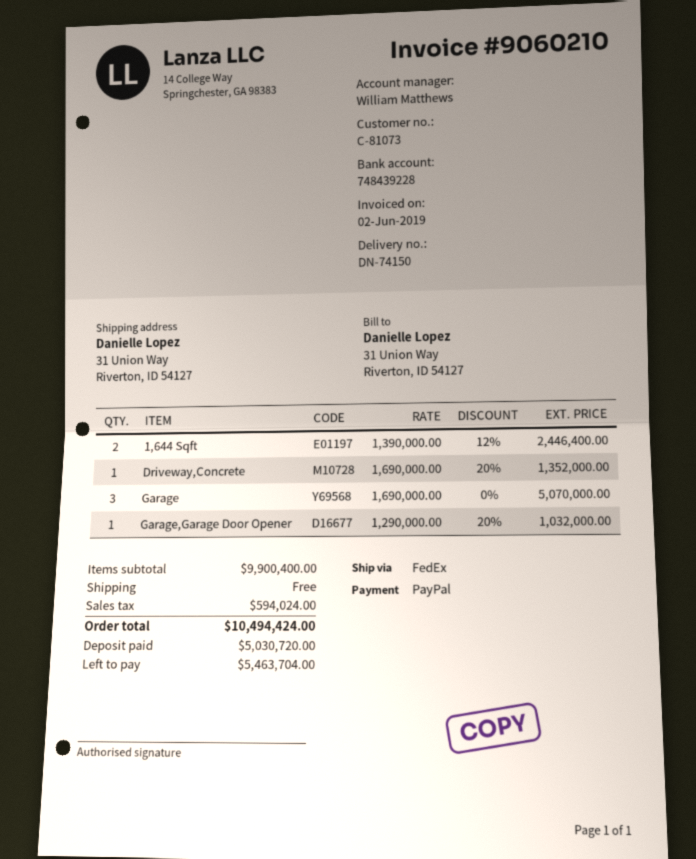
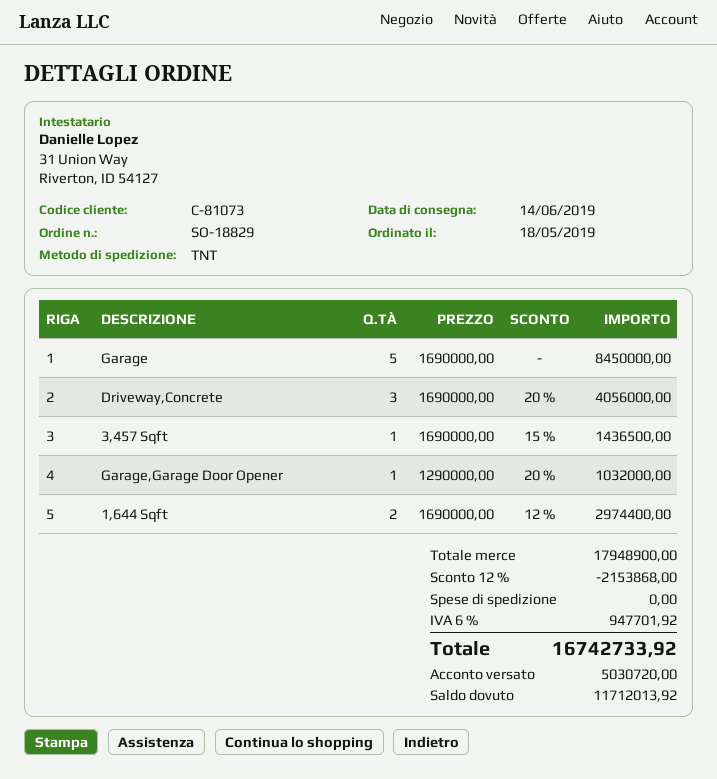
shipping method: FedEx -> TNT
1,644 Sqft: 2 x 1390000.00 - 12% = 2446400.00 -> 2 x 1690000.00 - 12% = 2974400.00
Driveway,Concrete: 1 x 1690000.00 - 20% = 1352000.00 -> 3 x 1690000.00 - 20% = 4056000.00
Garage: 3 x 1690000.00 = 5070000.00 -> 5 x 1690000.00 = 8450000.00
3,457 Sqft: none -> 1 x 1690000.00 - 15% = 1436500.00
subtotal: 9900400.00 -> 17948900.00
discount: none -> 12% = 2153868.00
tax: 594024.00 -> 947701.92
total: 10494424.00 -> 16742733.92
balance: 5463704.00 -> 11712013.92

